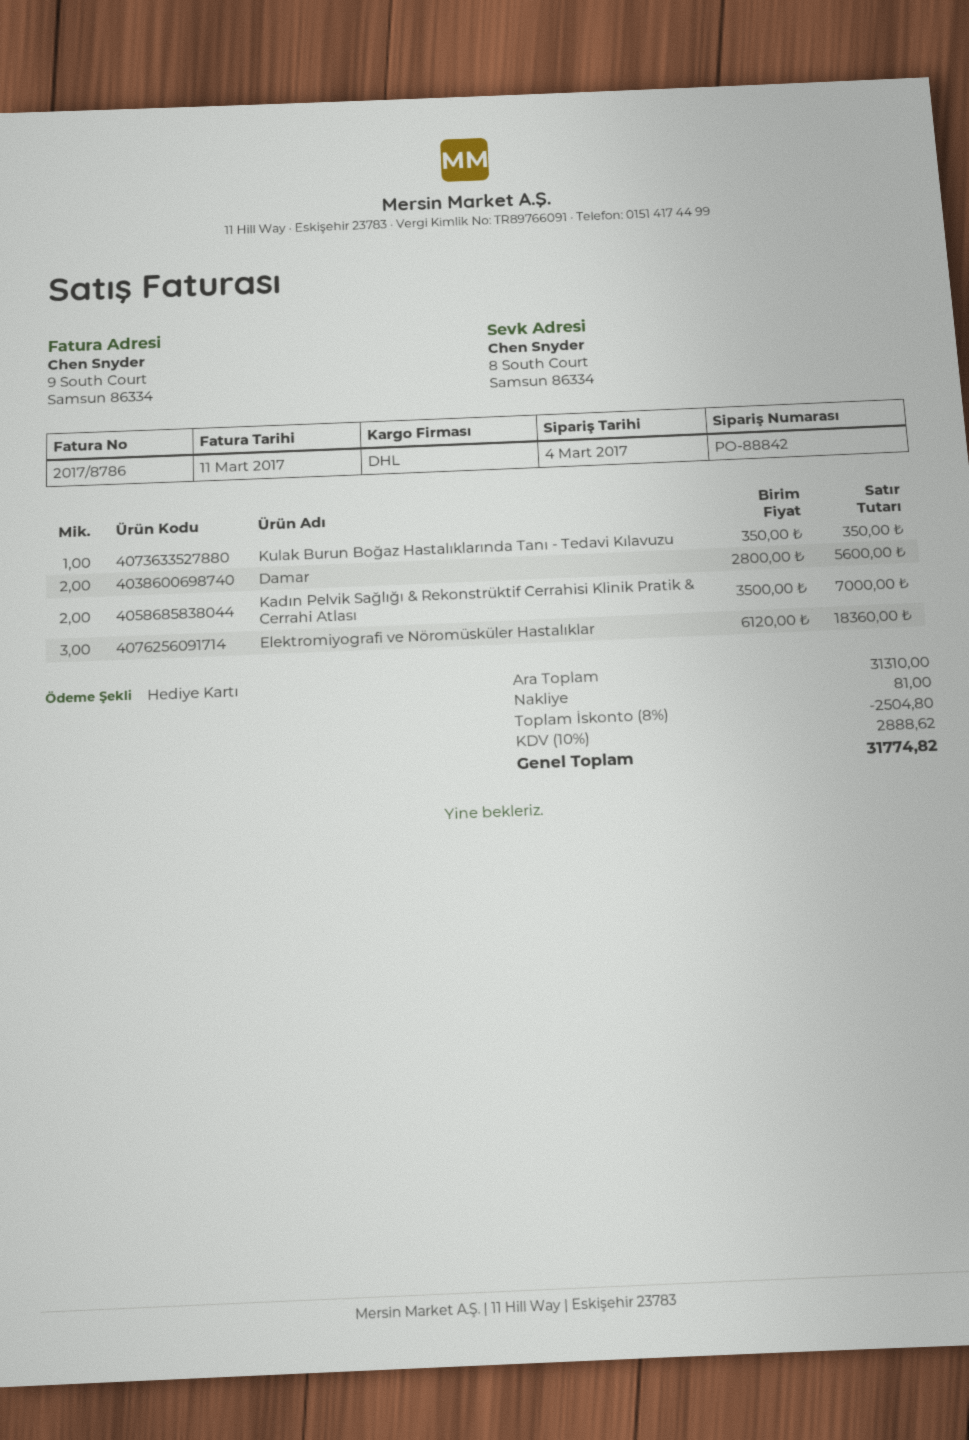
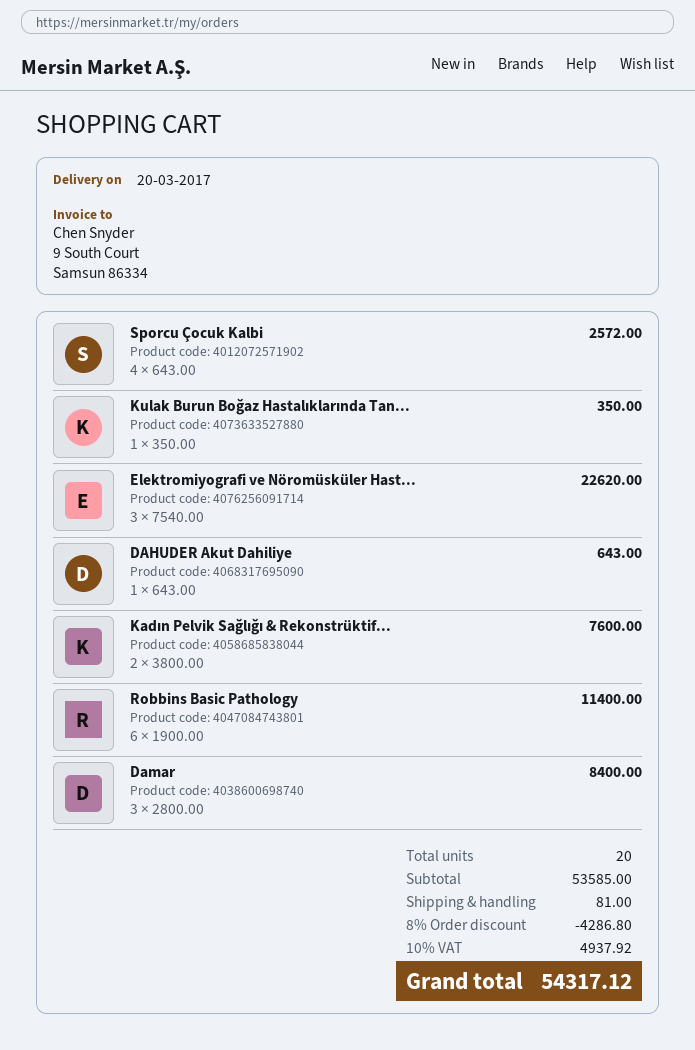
Damar: 2 x 2800.00 = 5600.00 -> 3 x 2800.00 = 8400.00
Kadın Pelvik Sağlığı & Rekonstrüktif Cerrahisi Klinik Pratik & Cerrahi Atlası: 2 x 3500.00 = 7000.00 -> 2 x 3800.00 = 7600.00
Elektromiyografi ve Nöromüsküler Hastalıklar: 3 x 6120.00 = 18360.00 -> 3 x 7540.00 = 22620.00
Sporcu Çocuk Kalbi: none -> 4 x 643.00 = 2572.00
DAHUDER Akut Dahiliye: none -> 1 x 643.00 = 643.00
Robbins Basic Pathology: none -> 6 x 1900.00 = 11400.00
subtotal: 31310.00 -> 53585.00
discount: 8% = 2504.80 -> 8% = 4286.80
tax: 10% = 2888.62 -> 10% = 4937.92
total: 31774.82 -> 54317.12

